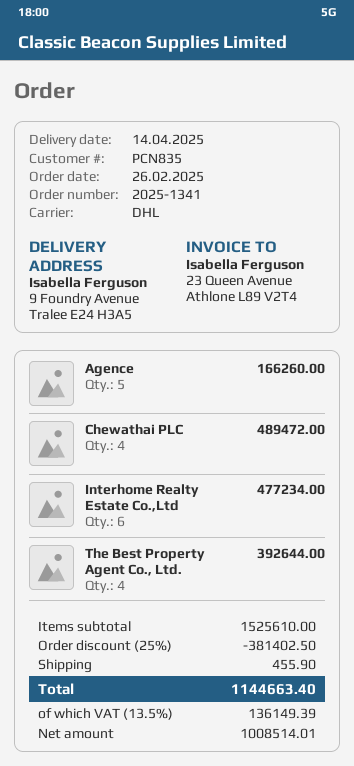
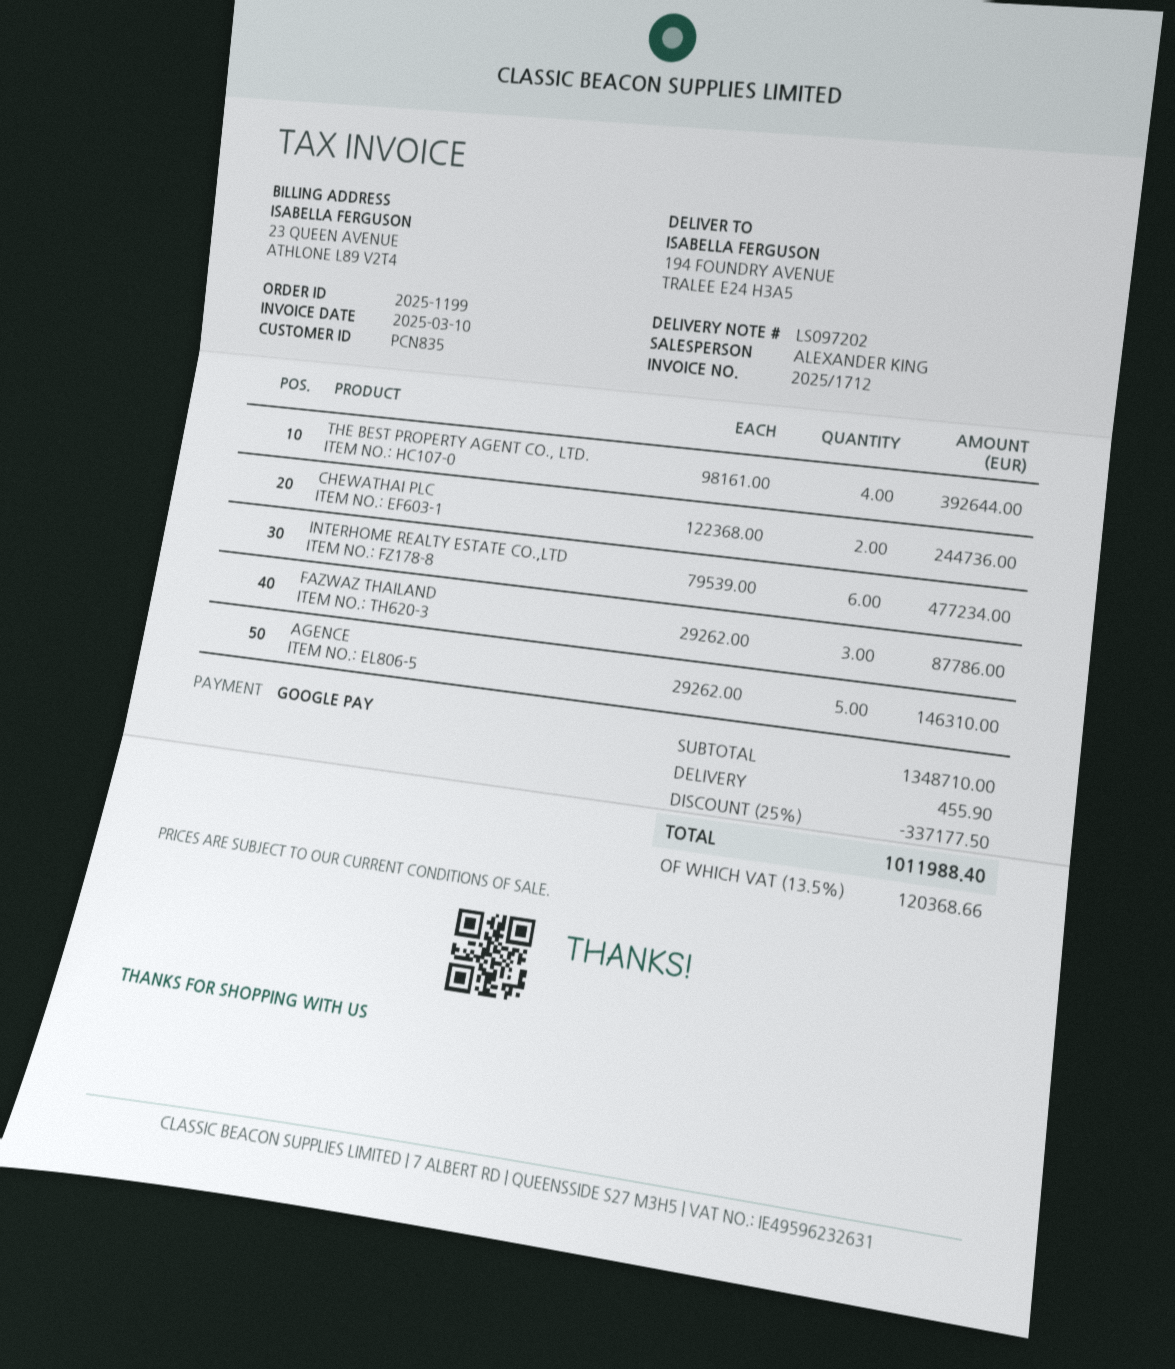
order number: 2025-1341 -> 2025-1199
ship to: 9 Foundry Avenue, Tralee E24 H3A5 -> 194 FOUNDRY AVENUE, TRALEE E24 H3A5
Agence: 5 for 166260.00 -> 5 for 146310.00
Chewathai PLC: 4 for 489472.00 -> 2 for 244736.00
FAZWAZ THAILAND: none -> 3 for 87786.00
subtotal: 1525610.00 -> 1348710.00
discount: 25% = 381402.50 -> 25% = 337177.50
tax: 13.5% = 136149.39 -> 13.5% = 120368.66
total: 1144663.40 -> 1011988.40

